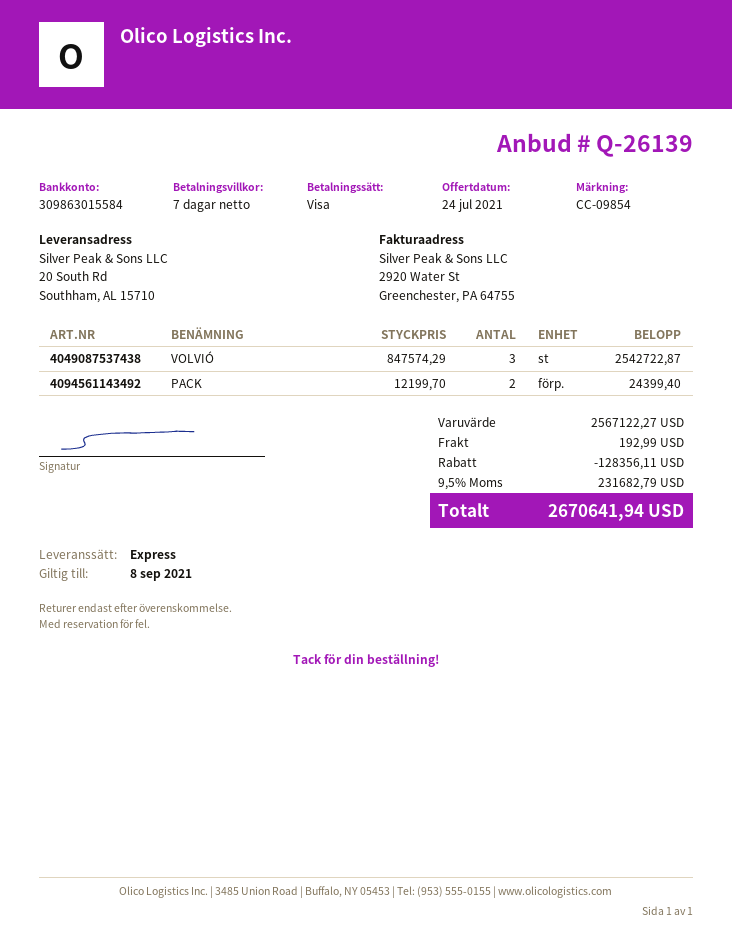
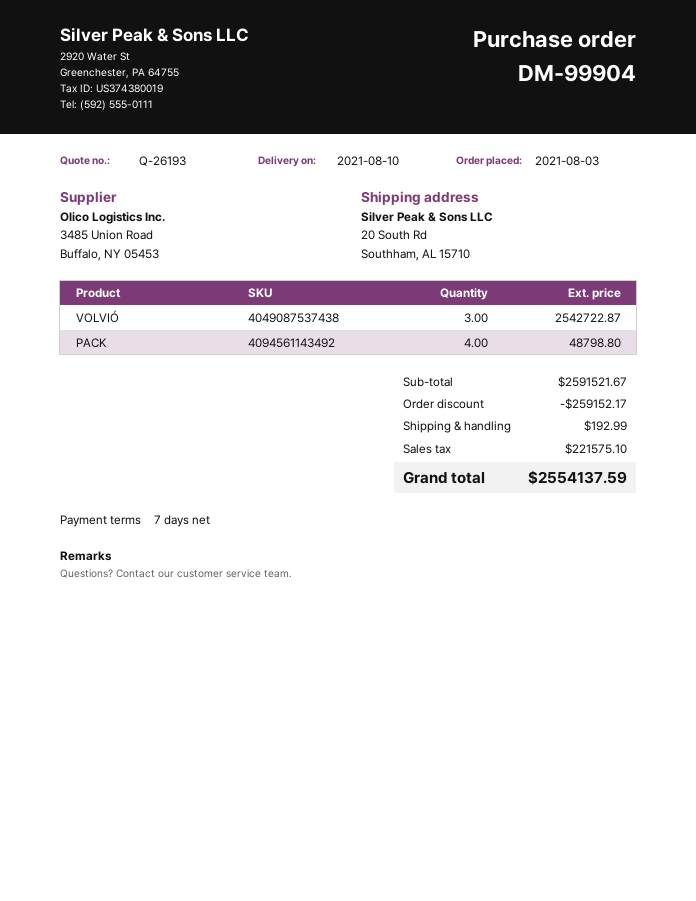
quote number: Q-26139 -> Q-26193
PACK: 2 for 24399.40 -> 4 for 48798.80
subtotal: 2567122.27 -> 2591521.67
discount: 128356.11 -> 259152.17
tax: 231682.79 -> 221575.10
total: 2670641.94 -> 2554137.59

